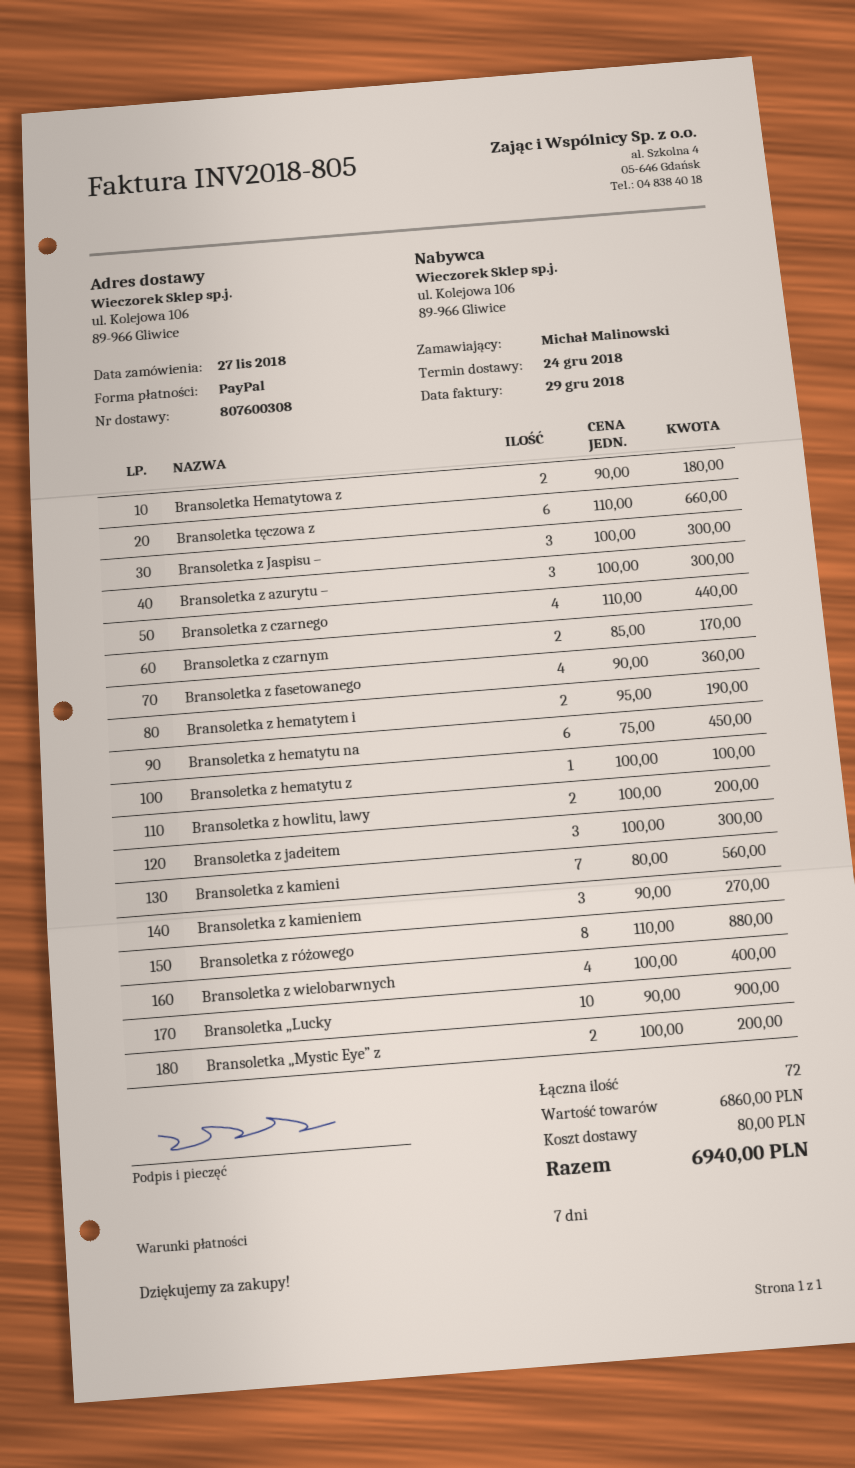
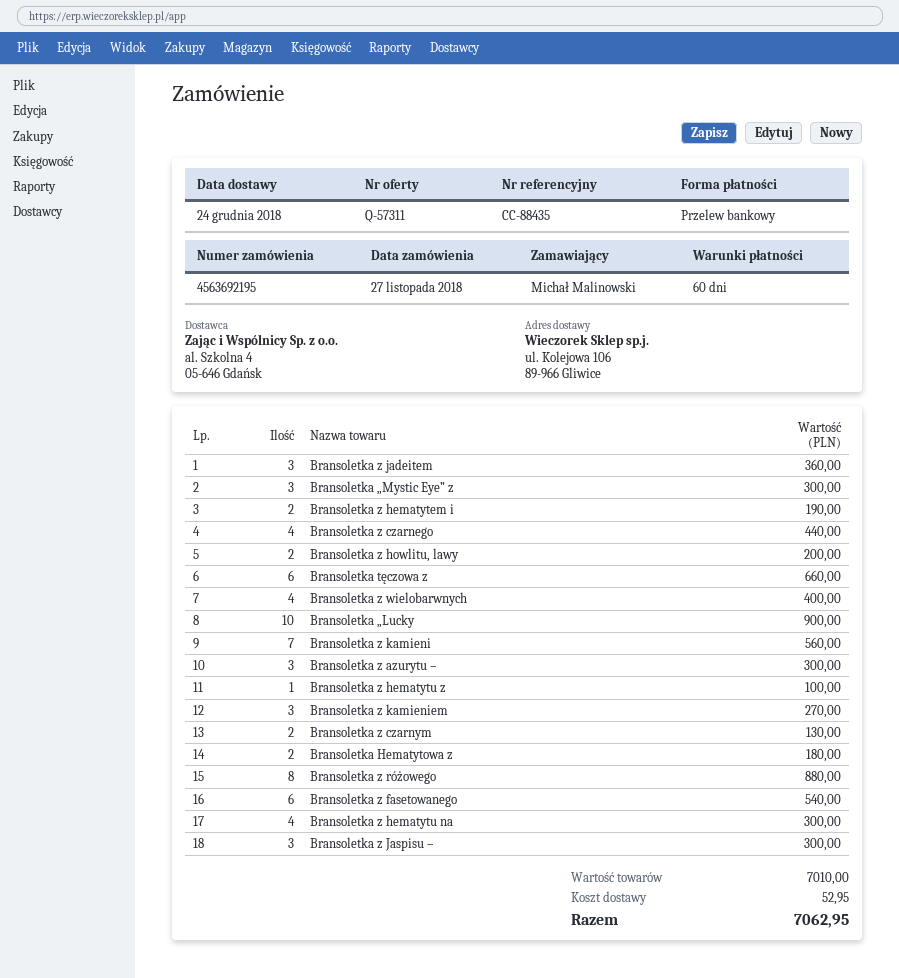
payment terms: 7 days -> 60 days
payment method: PayPal -> bank transfer
Bransoletka z czarnym: 2 for 170.00 -> 2 for 130.00
Bransoletka z fasetowanego: 4 for 360.00 -> 6 for 540.00
Bransoletka z hematytu na: 6 for 450.00 -> 4 for 300.00
Bransoletka z jadeitem: 3 for 300.00 -> 3 for 360.00
Bransoletka „Mystic Eye” z: 2 for 200.00 -> 3 for 300.00
subtotal: 6860.00 -> 7010.00
shipping: 80.00 -> 52.95
total: 6940.00 -> 7062.95

